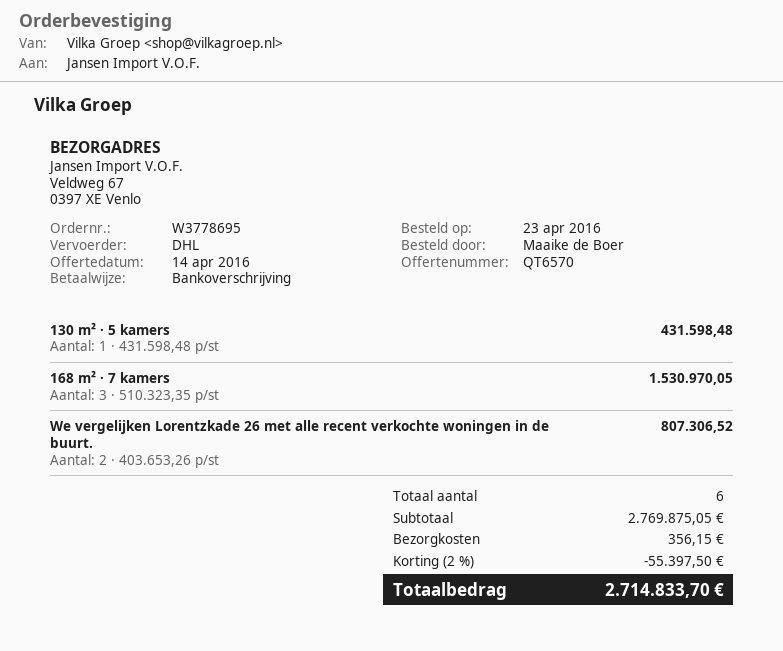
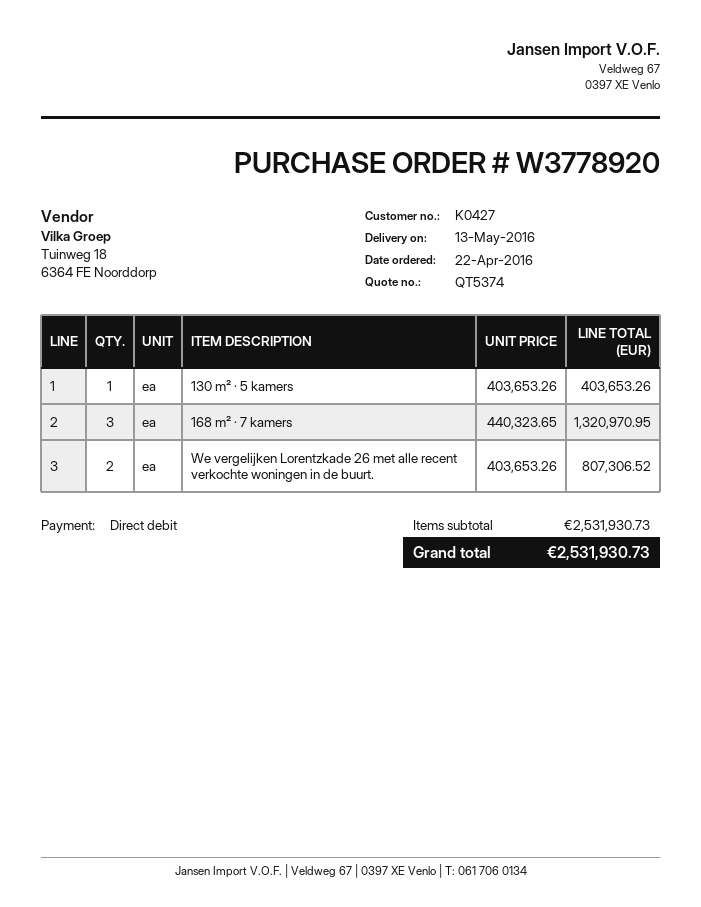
quote number: QT6570 -> QT5374
order number: W3778695 -> W3778920
order date: 2016-04-23 -> 2016-04-22
payment method: bank transfer -> direct debit
130 m² · 5 kamers: 1 x 431598.48 = 431598.48 -> 1 x 403653.26 = 403653.26
168 m² · 7 kamers: 3 x 510323.35 = 1530970.05 -> 3 x 440323.65 = 1320970.95
subtotal: 2769875.05 -> 2531930.73
discount: 2% = 55397.50 -> none
shipping: 356.15 -> none
total: 2714833.70 -> 2531930.73

